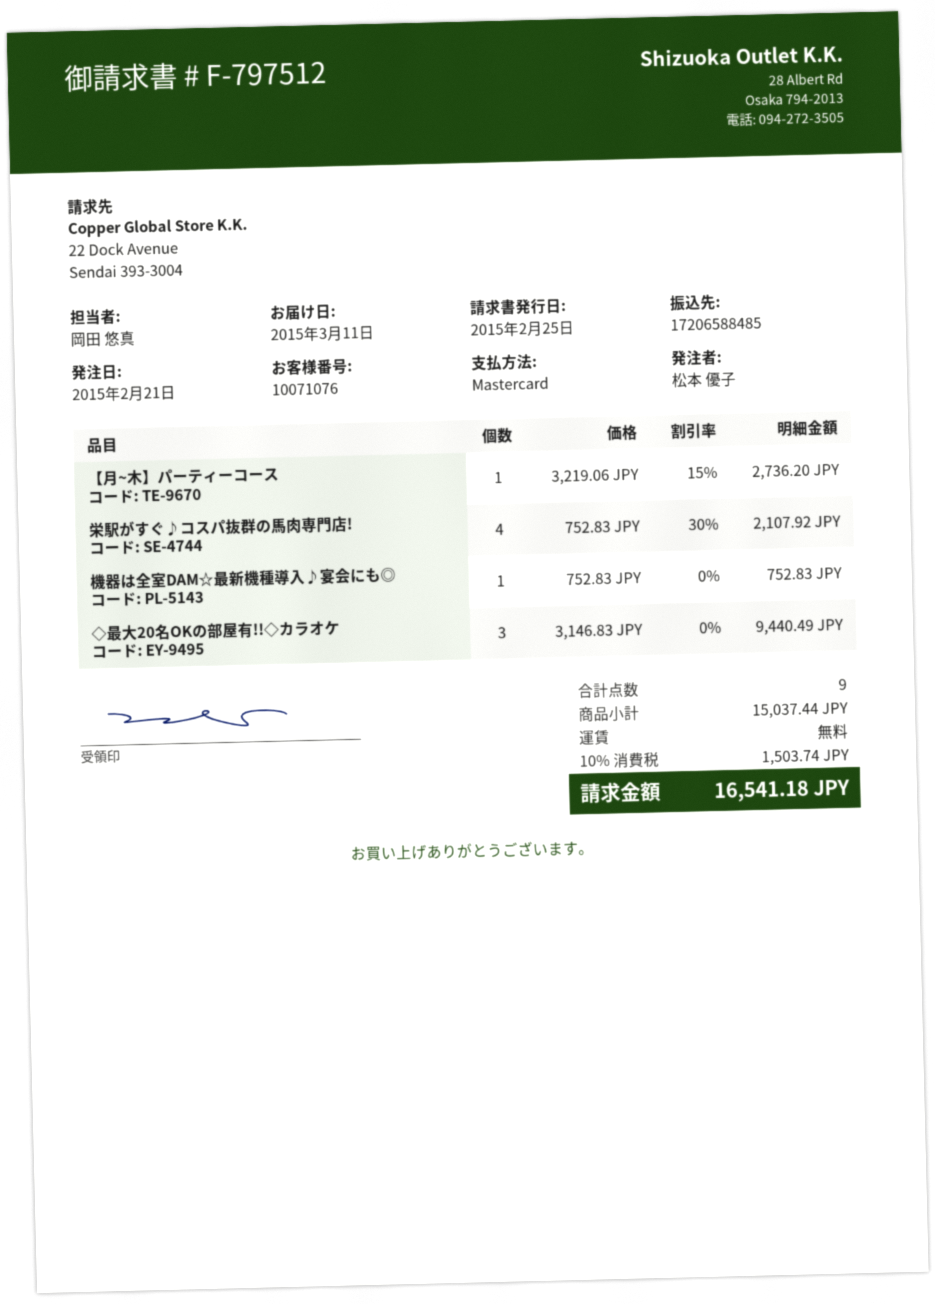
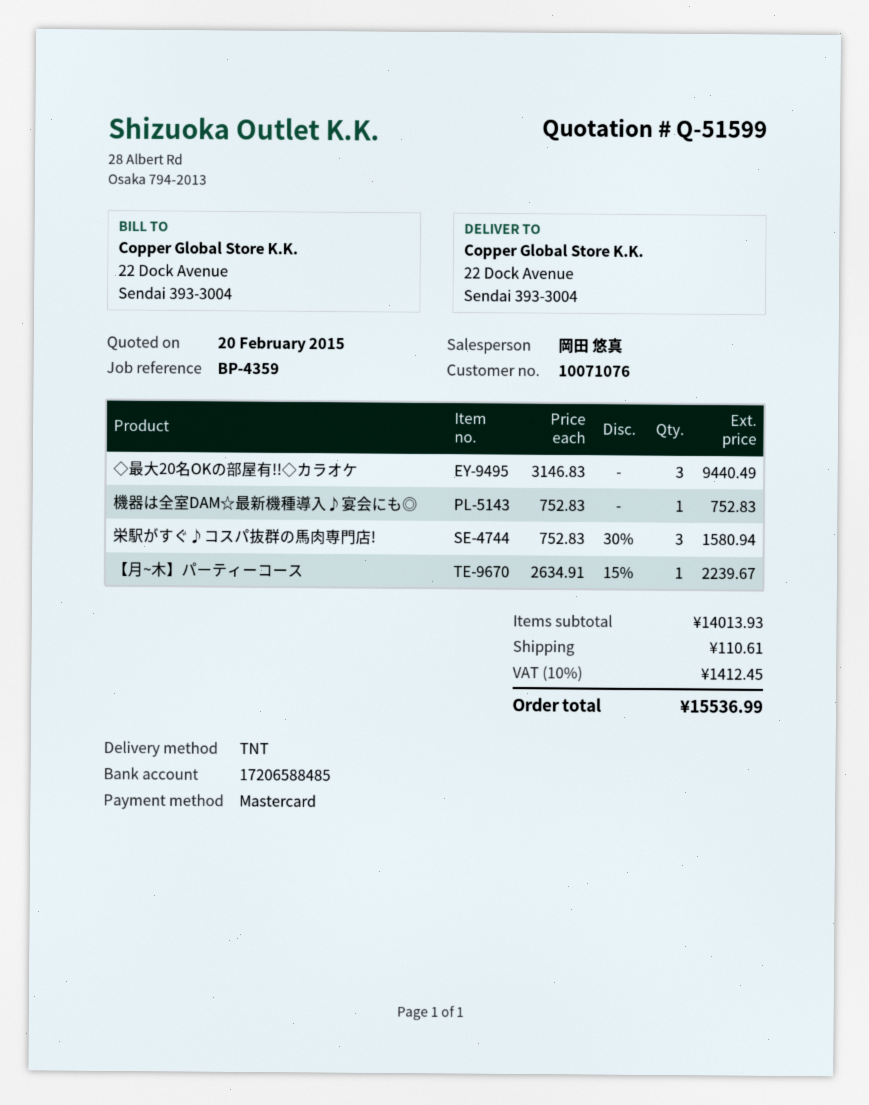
【月~木】パーティーコース: 1 x 3219.06 - 15% = 2736.20 -> 1 x 2634.91 - 15% = 2239.67
栄駅がすぐ♪コスパ抜群の馬肉専門店!: 4 x 752.83 - 30% = 2107.92 -> 3 x 752.83 - 30% = 1580.94
subtotal: 15037.44 -> 14013.93
shipping: 0.00 -> 110.61
tax: 10% = 1503.74 -> 10% = 1412.45
total: 16541.18 -> 15536.99

